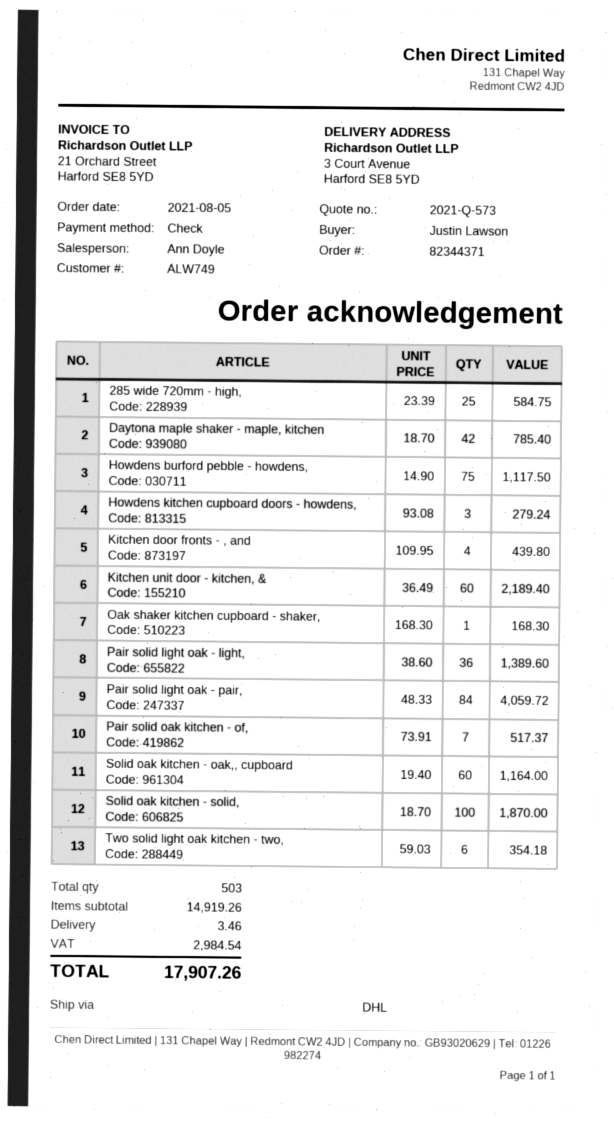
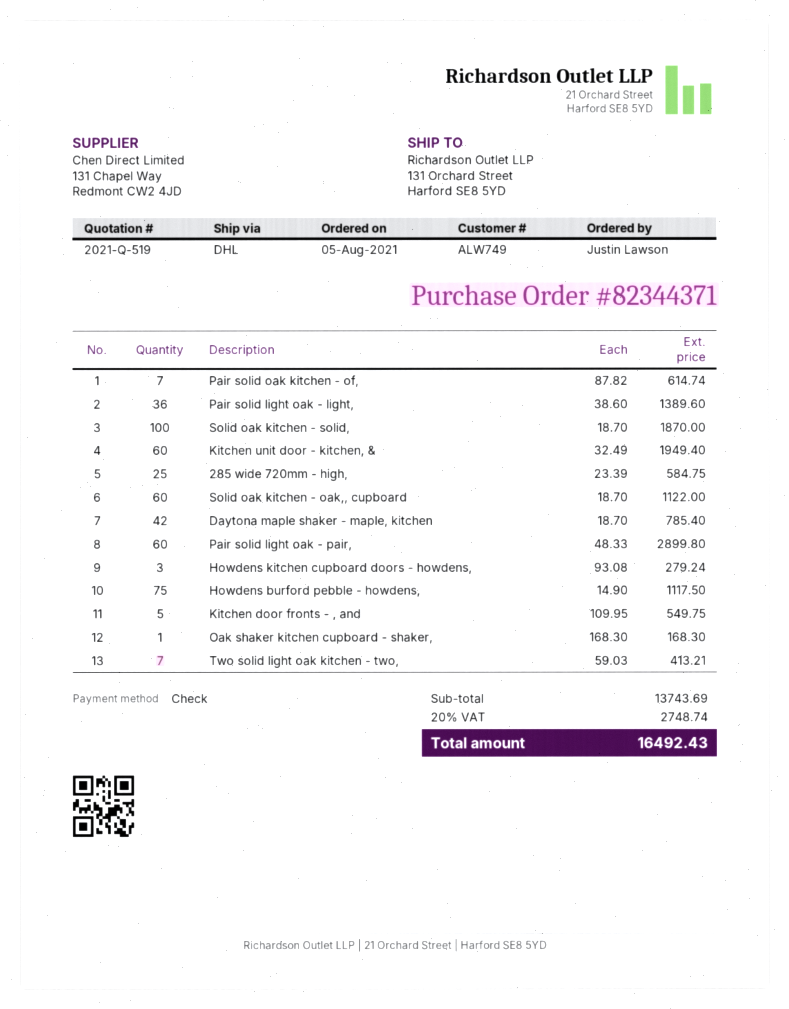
quote number: 2021-Q-573 -> 2021-Q-519
ship to: 3 Court Avenue, Harford SE8 5YD -> 131 Orchard Street, Harford SE8 5YD
Kitchen door fronts - , and: 4 x 109.95 = 439.80 -> 5 x 109.95 = 549.75
Kitchen unit door - kitchen, &: 60 x 36.49 = 2189.40 -> 60 x 32.49 = 1949.40
Pair solid light oak - pair,: 84 x 48.33 = 4059.72 -> 60 x 48.33 = 2899.80
Pair solid oak kitchen - of,: 7 x 73.91 = 517.37 -> 7 x 87.82 = 614.74
Solid oak kitchen - oak,, cupboard: 60 x 19.40 = 1164.00 -> 60 x 18.70 = 1122.00
Two solid light oak kitchen - two,: 6 x 59.03 = 354.18 -> 7 x 59.03 = 413.21
subtotal: 14919.26 -> 13743.69
shipping: 3.46 -> none
tax: 2984.54 -> 2748.74
total: 17907.26 -> 16492.43

